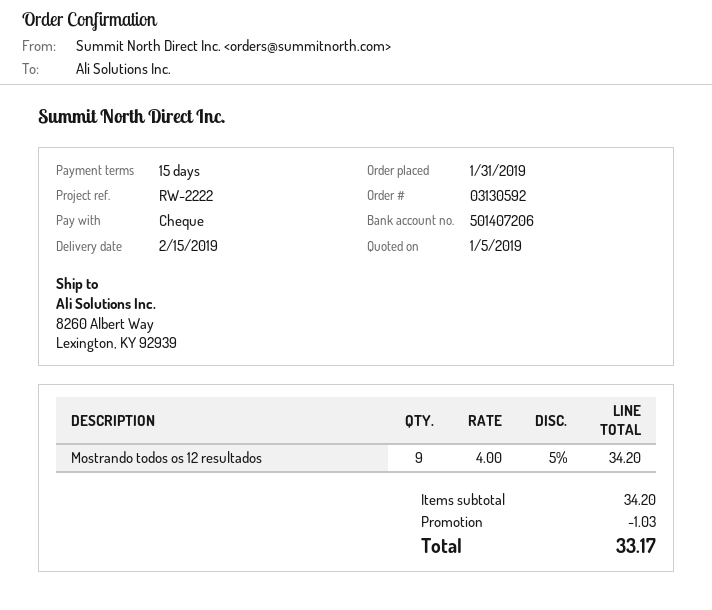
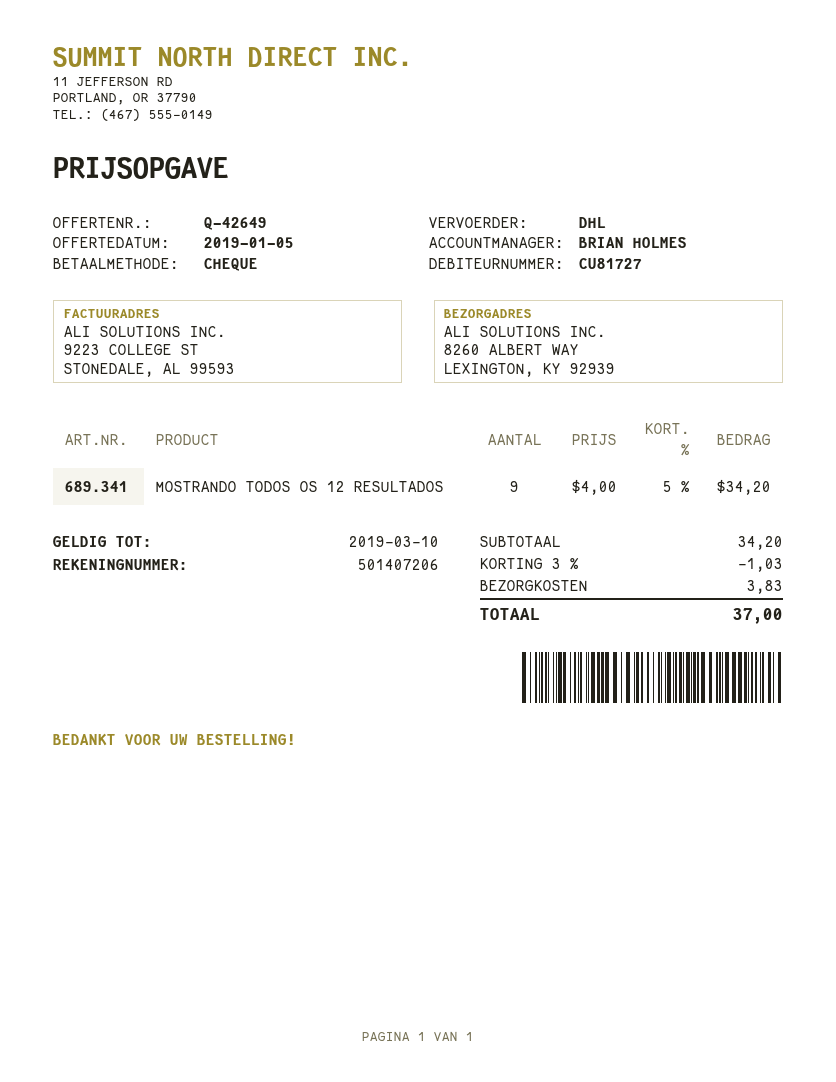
shipping: none -> 3.83
total: 33.17 -> 37.00

